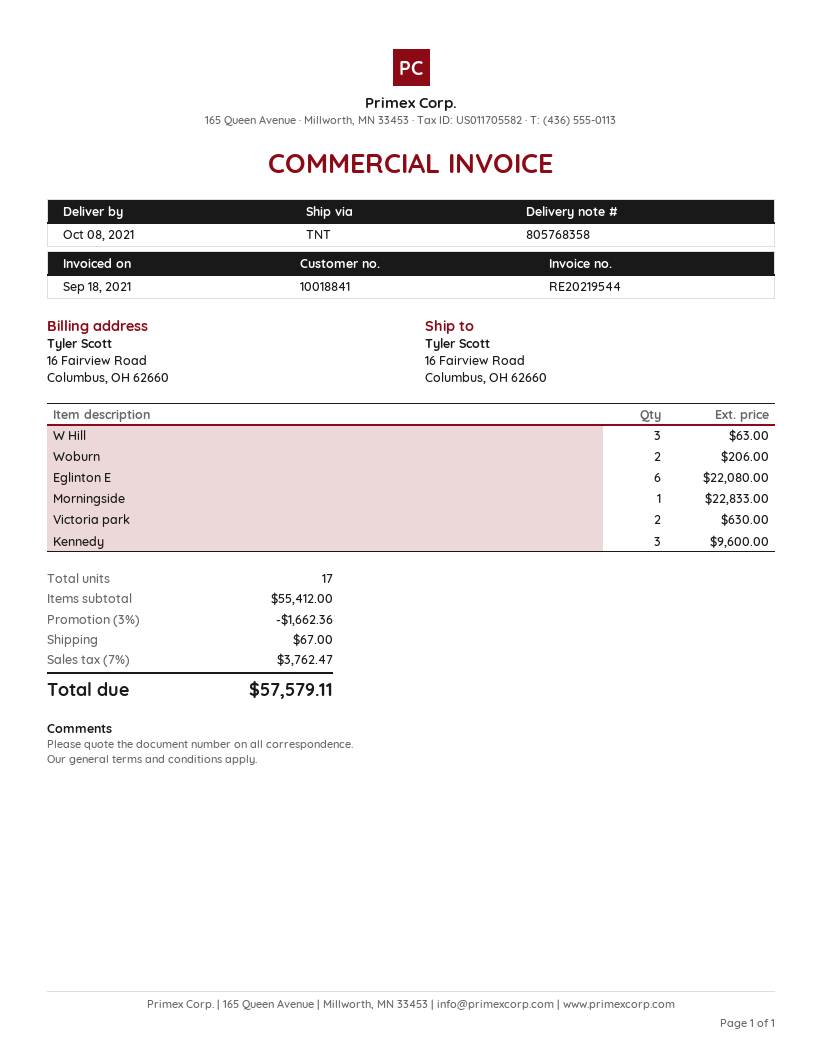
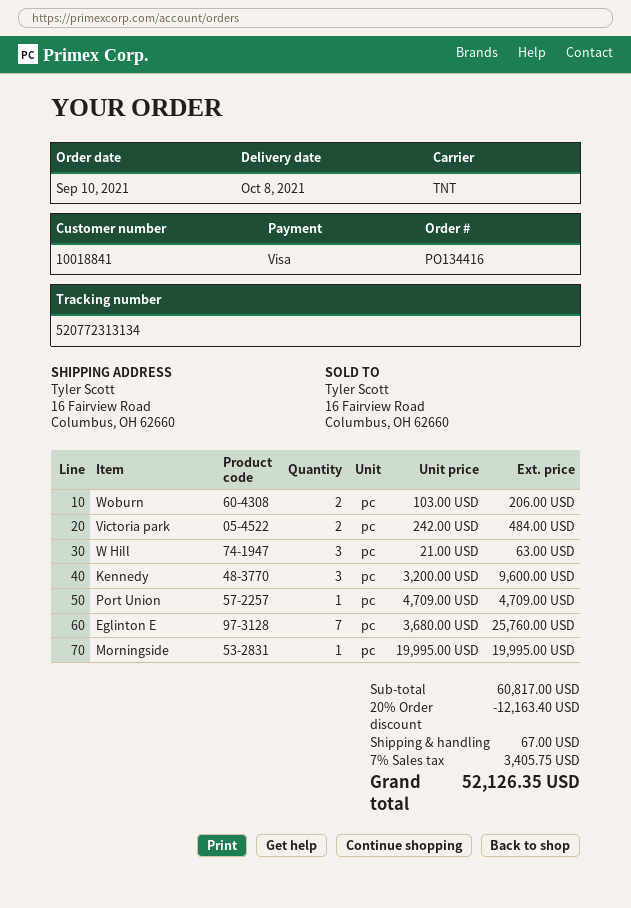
Eglinton E: 6 for 22080.00 -> 7 for 25760.00
Morningside: 1 for 22833.00 -> 1 for 19995.00
Victoria park: 2 for 630.00 -> 2 for 484.00
Port Union: none -> 1 for 4709.00
subtotal: 55412.00 -> 60817.00
discount: 3% = 1662.36 -> 20% = 12163.40
tax: 7% = 3762.47 -> 7% = 3405.75
total: 57579.11 -> 52126.35

